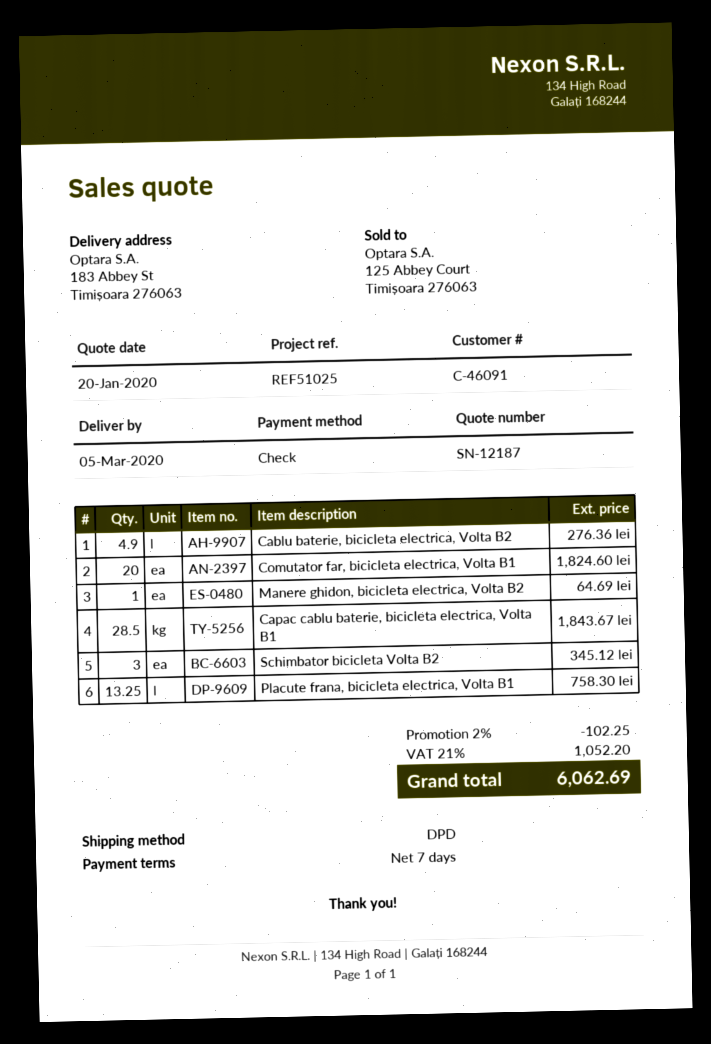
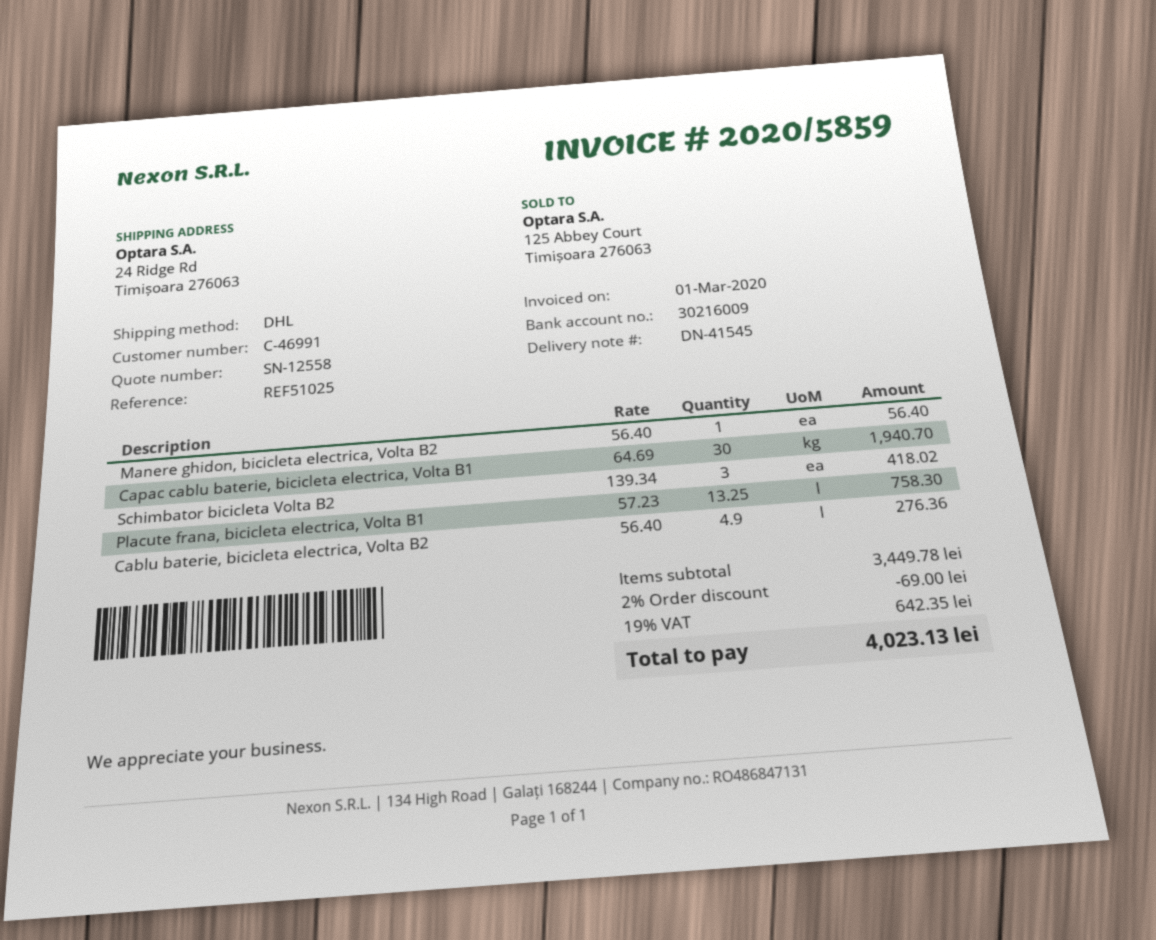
quote number: SN-12187 -> SN-12558
customer number: C-46091 -> C-46991
shipping method: DPD -> DHL
ship to: 183 Abbey St, Timișoara 276063 -> 24 Ridge Rd, Timișoara 276063
Comutator far, bicicleta electrica, Volta B1: 20 for 1824.60 -> none
Manere ghidon, bicicleta electrica, Volta B2: 1 for 64.69 -> 1 for 56.40
Capac cablu baterie, bicicleta electrica, Volta B1: 28.5 for 1843.67 -> 30 for 1940.70
Schimbator bicicleta Volta B2: 3 for 345.12 -> 3 for 418.02
discount: 2% = 102.25 -> 2% = 69.00
tax: 21% = 1052.20 -> 19% = 642.35
total: 6062.69 -> 4023.13

